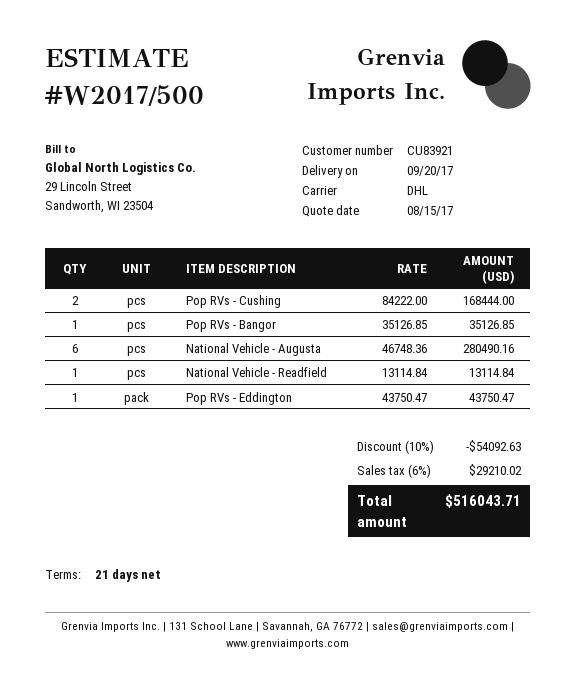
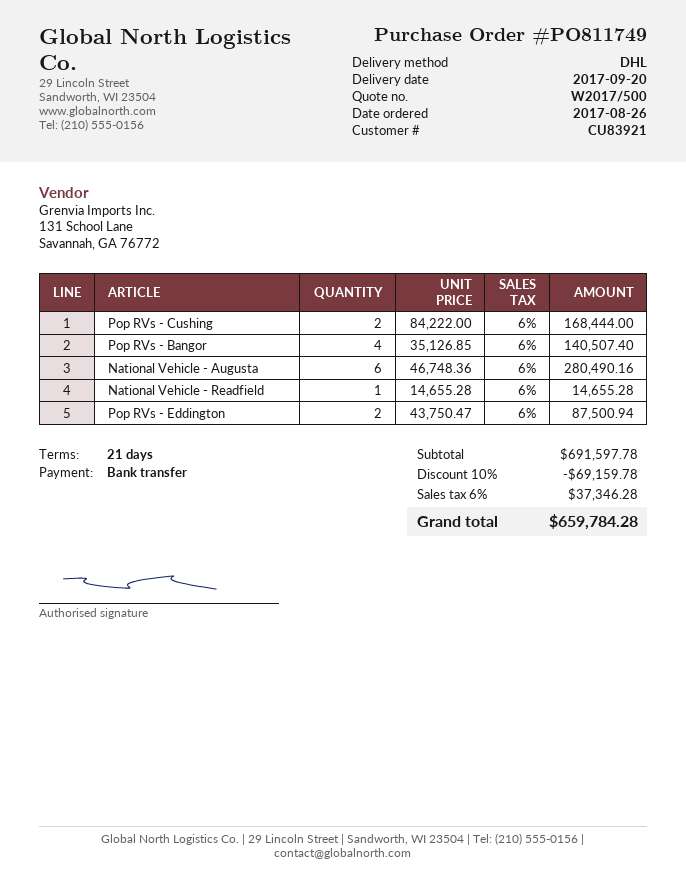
Pop RVs - Bangor: 1 x 35126.85 = 35126.85 -> 4 x 35126.85 = 140507.40
National Vehicle - Readfield: 1 x 13114.84 = 13114.84 -> 1 x 14655.28 = 14655.28
Pop RVs - Eddington: 1 x 43750.47 = 43750.47 -> 2 x 43750.47 = 87500.94
discount: 10% = 54092.63 -> 10% = 69159.78
tax: 6% = 29210.02 -> 6% = 37346.28
total: 516043.71 -> 659784.28

